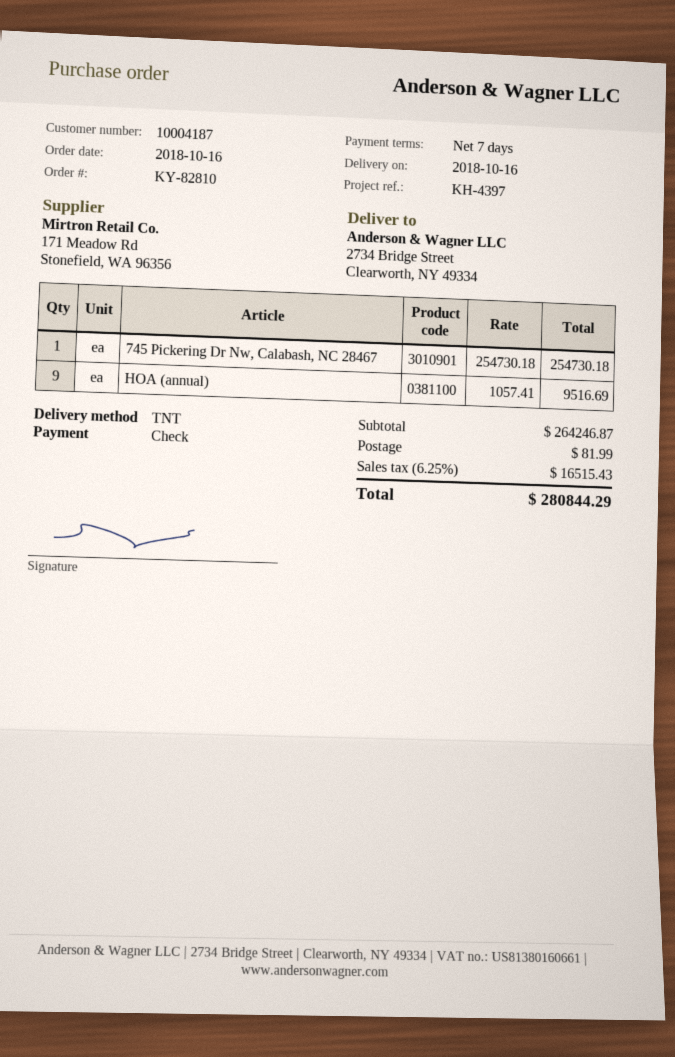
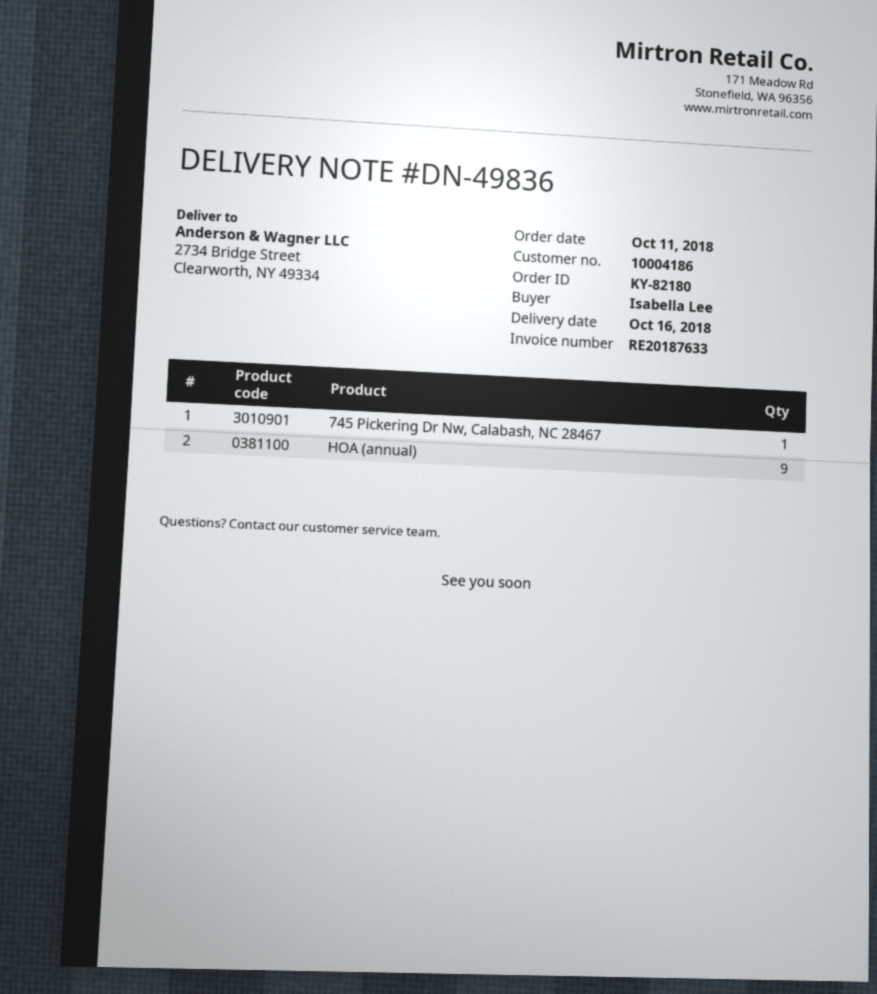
order number: KY-82810 -> KY-82180
order date: 2018-10-16 -> 2018-10-11
customer number: 10004187 -> 10004186

